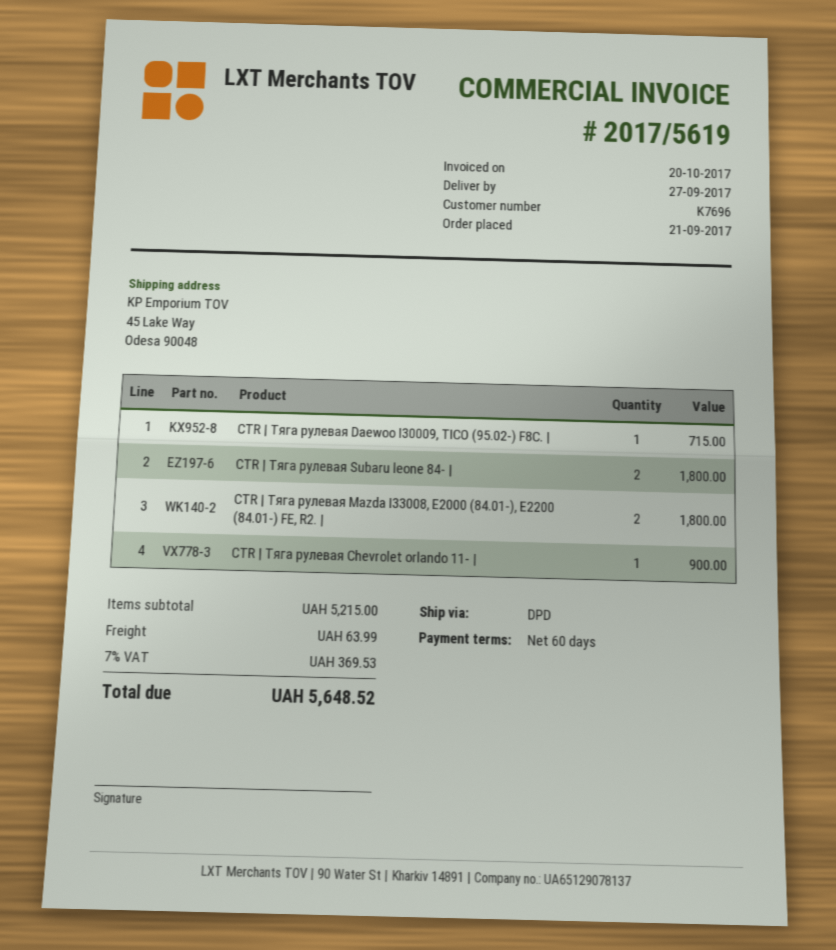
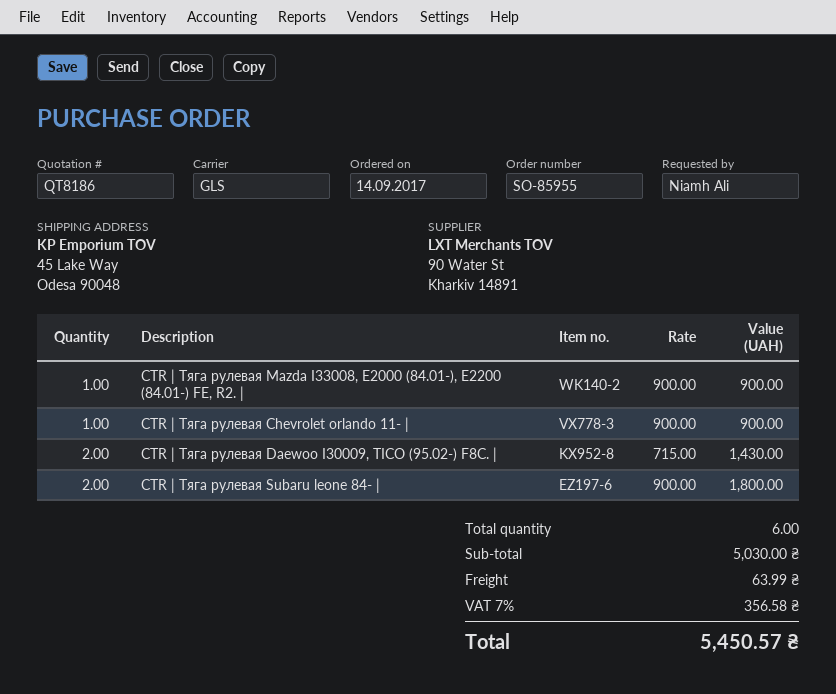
order date: 2017-09-21 -> 2017-09-14
shipping method: DPD -> GLS
CTR | Тяга рулевая Daewoo I30009, TICO (95.02-) F8C. |: 1 for 715.00 -> 2 for 1430.00
CTR | Тяга рулевая Mazda I33008, E2000 (84.01-), E2200 (84.01-) FE, R2. |: 2 for 1800.00 -> 1 for 900.00
subtotal: 5215.00 -> 5030.00
tax: 7% = 369.53 -> 7% = 356.58
total: 5648.52 -> 5450.57

